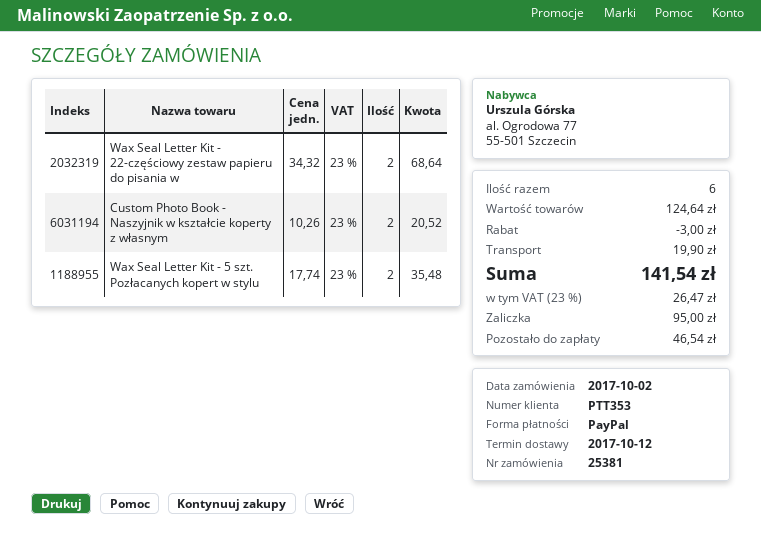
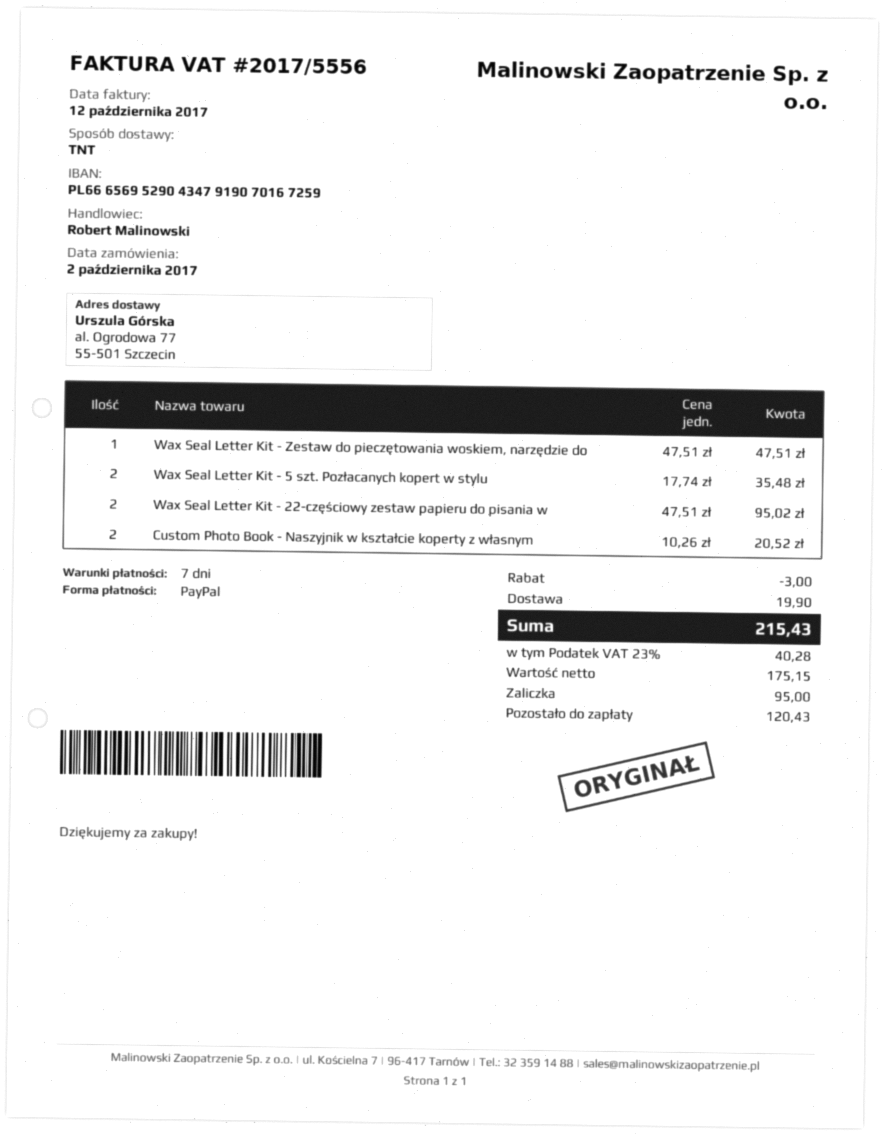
Wax Seal Letter Kit - 22-częściowy zestaw papieru do pisania w: 2 x 34.32 = 68.64 -> 2 x 47.51 = 95.02
Wax Seal Letter Kit - Zestaw do pieczętowania woskiem, narzędzie do: none -> 1 x 47.51 = 47.51
tax: 23% = 26.47 -> 23% = 40.28
total: 141.54 -> 215.43
balance: 46.54 -> 120.43

